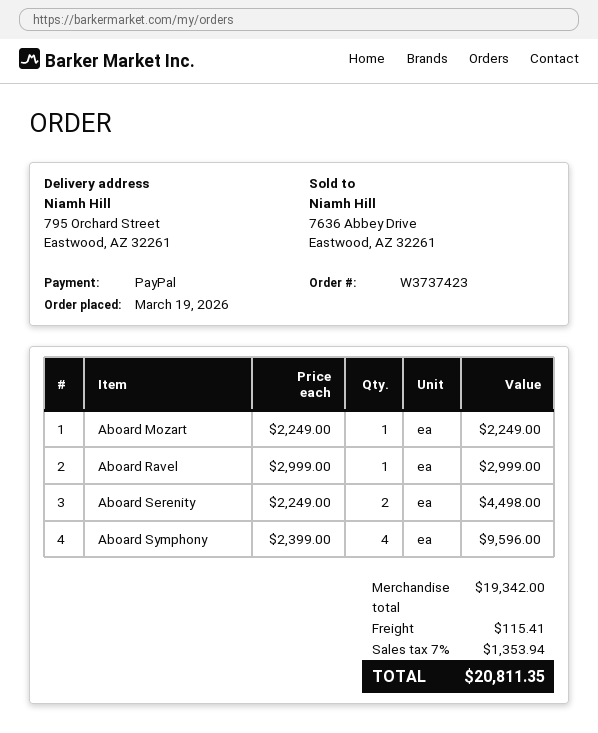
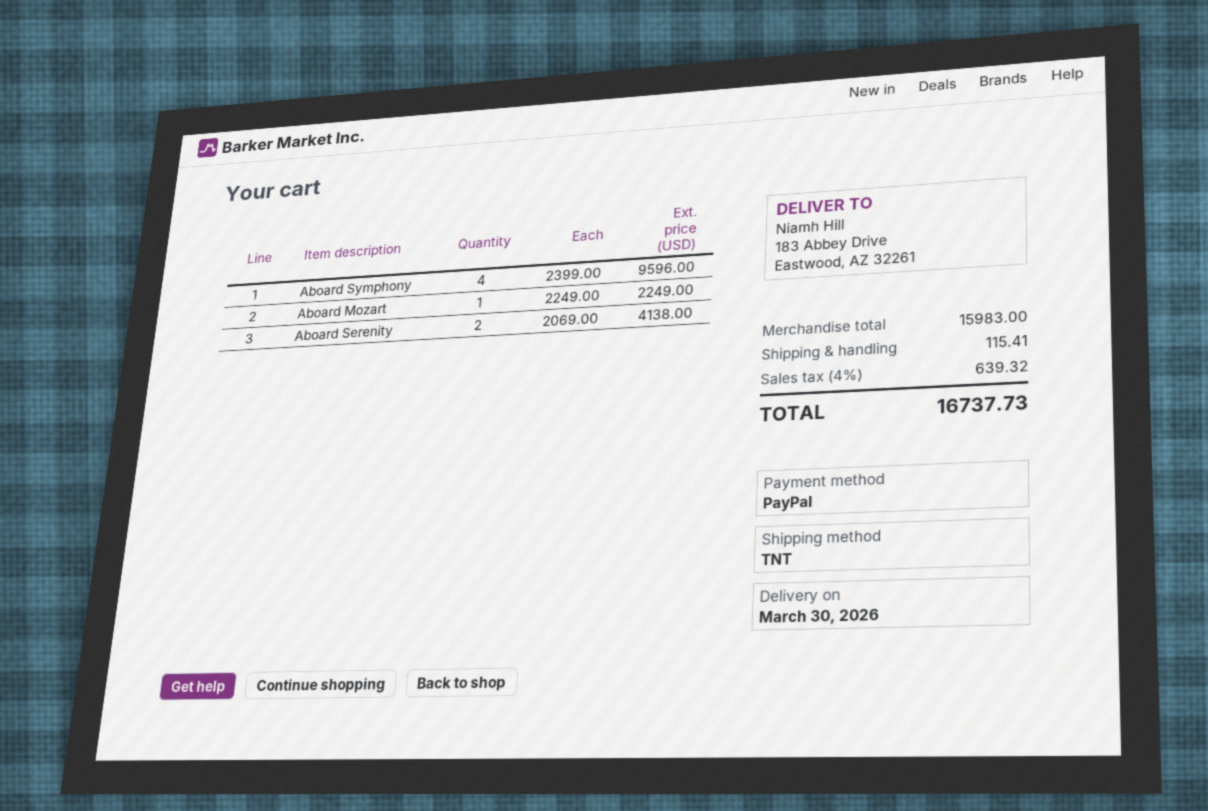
ship to: 795 Orchard Street, Eastwood, AZ 32261 -> 183 Abbey Drive, Eastwood, AZ 32261
Aboard Ravel: 1 x 2999.00 = 2999.00 -> none
Aboard Serenity: 2 x 2249.00 = 4498.00 -> 2 x 2069.00 = 4138.00
subtotal: 19342.00 -> 15983.00
tax: 7% = 1353.94 -> 4% = 639.32
total: 20811.35 -> 16737.73

